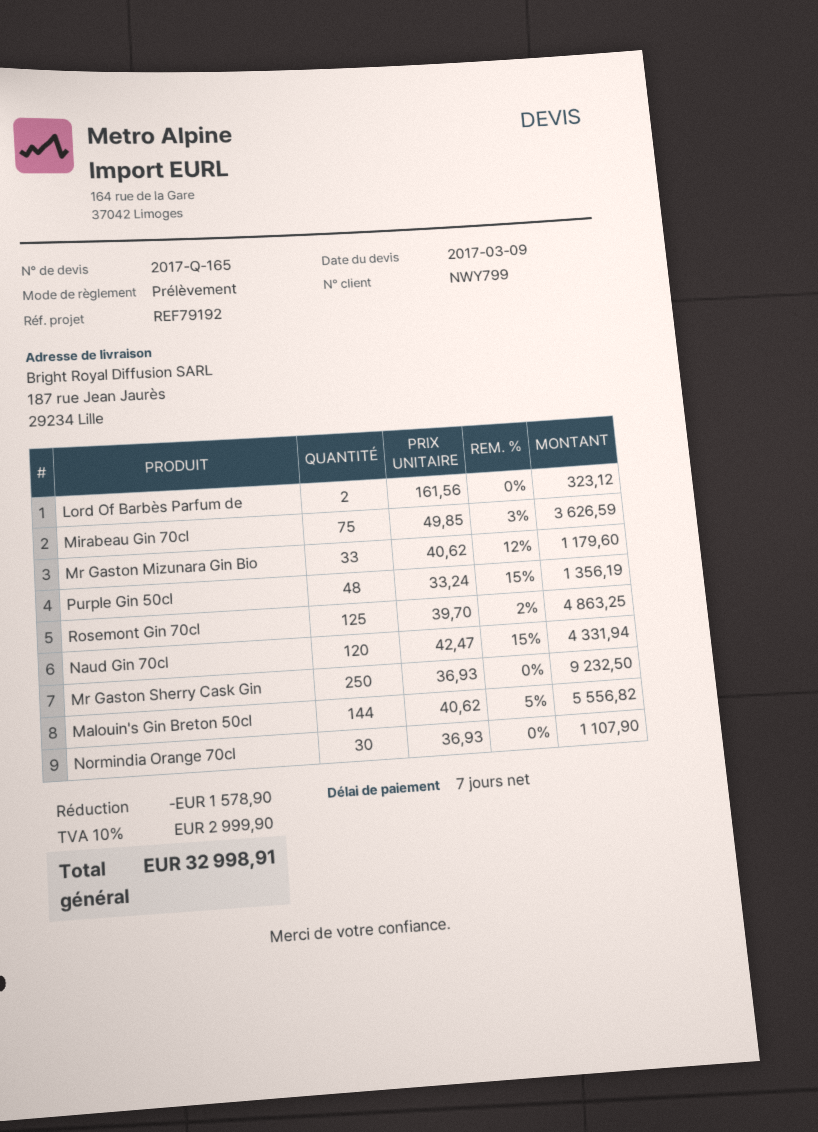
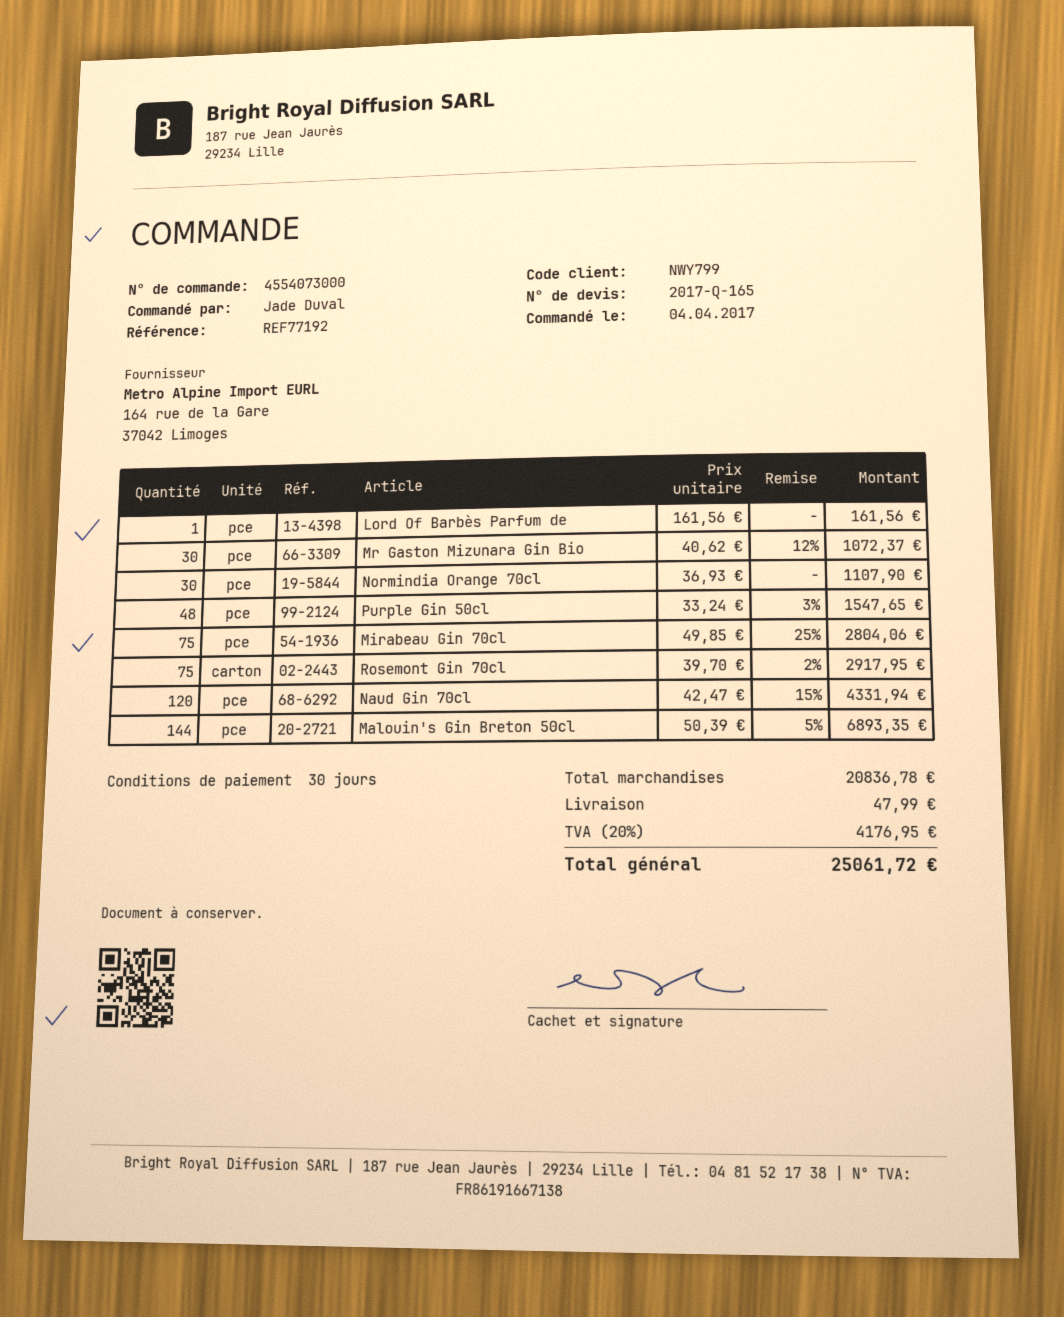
payment terms: 7 days -> 30 days
reference: REF79192 -> REF77192
Lord Of Barbès Parfum de: 2 x 161.56 = 323.12 -> 1 x 161.56 = 161.56
Mirabeau Gin 70cl: 75 x 49.85 - 3% = 3626.59 -> 75 x 49.85 - 25% = 2804.06
Mr Gaston Mizunara Gin Bio: 33 x 40.62 - 12% = 1179.60 -> 30 x 40.62 - 12% = 1072.37
Purple Gin 50cl: 48 x 33.24 - 15% = 1356.19 -> 48 x 33.24 - 3% = 1547.65
Rosemont Gin 70cl: 125 x 39.70 - 2% = 4863.25 -> 75 x 39.70 - 2% = 2917.95
Mr Gaston Sherry Cask Gin: 250 x 36.93 = 9232.50 -> none
Malouin's Gin Breton 50cl: 144 x 40.62 - 5% = 5556.82 -> 144 x 50.39 - 5% = 6893.35
discount: 1578.90 -> none
shipping: none -> 47.99
tax: 10% = 2999.90 -> 20% = 4176.95
total: 32998.91 -> 25061.72

